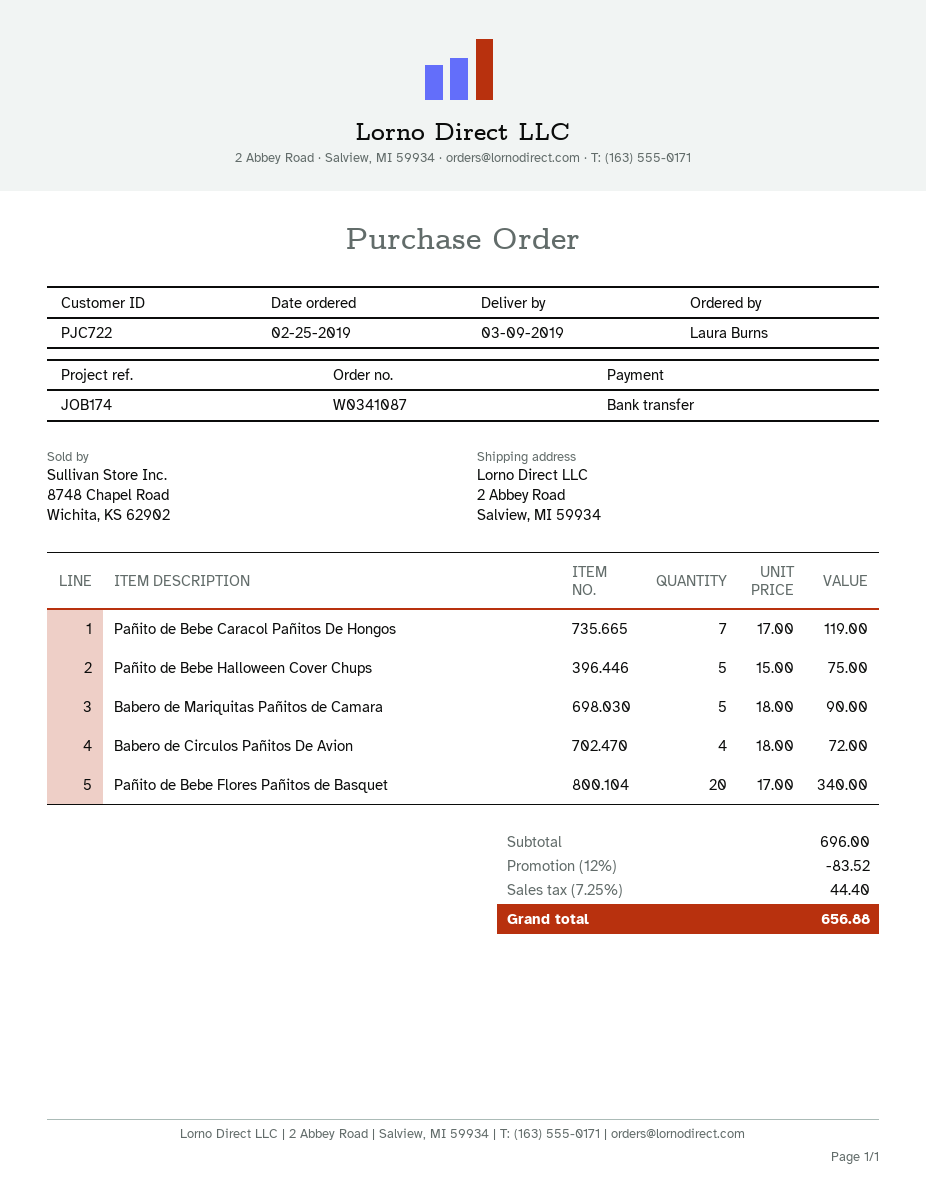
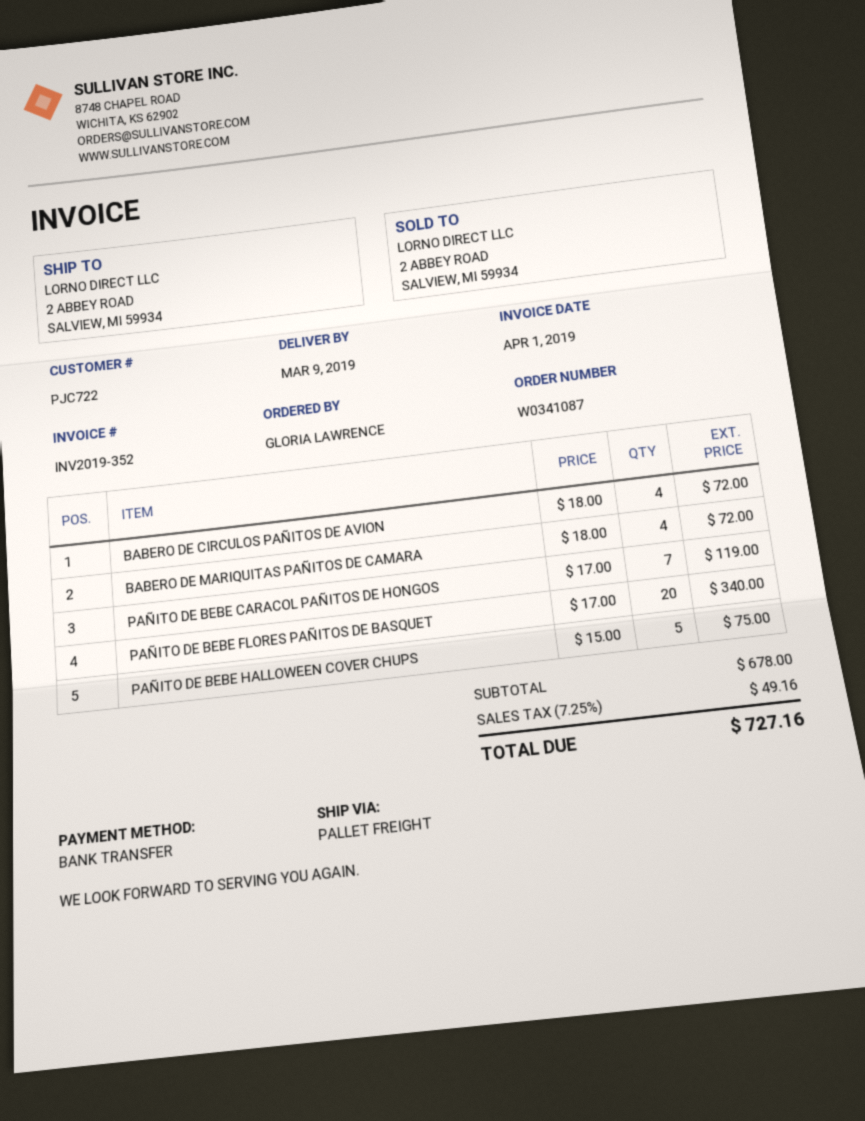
ordered by: Laura Burns -> GLORIA LAWRENCE
Babero de Mariquitas Pañitos de Camara: 5 x 18.00 = 90.00 -> 4 x 18.00 = 72.00
subtotal: 696.00 -> 678.00
discount: 12% = 83.52 -> none
tax: 7.25% = 44.40 -> 7.25% = 49.16
total: 656.88 -> 727.16

